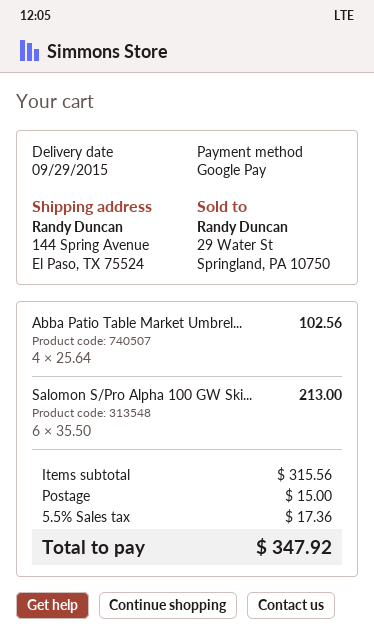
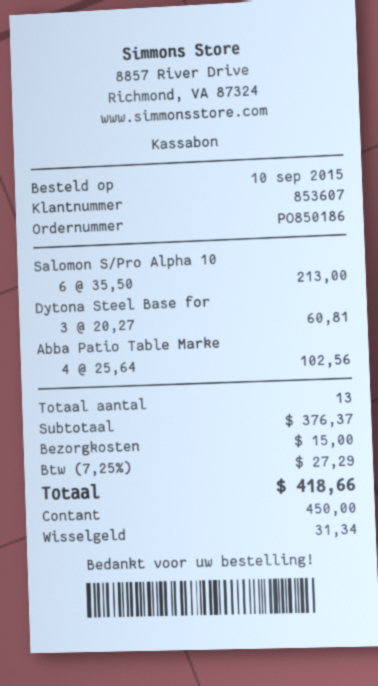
payment method: Google Pay -> cash
Dytona Steel Base for: none -> 3 x 20.27 = 60.81
subtotal: 315.56 -> 376.37
tax: 5.5% = 17.36 -> 7.25% = 27.29
total: 347.92 -> 418.66

